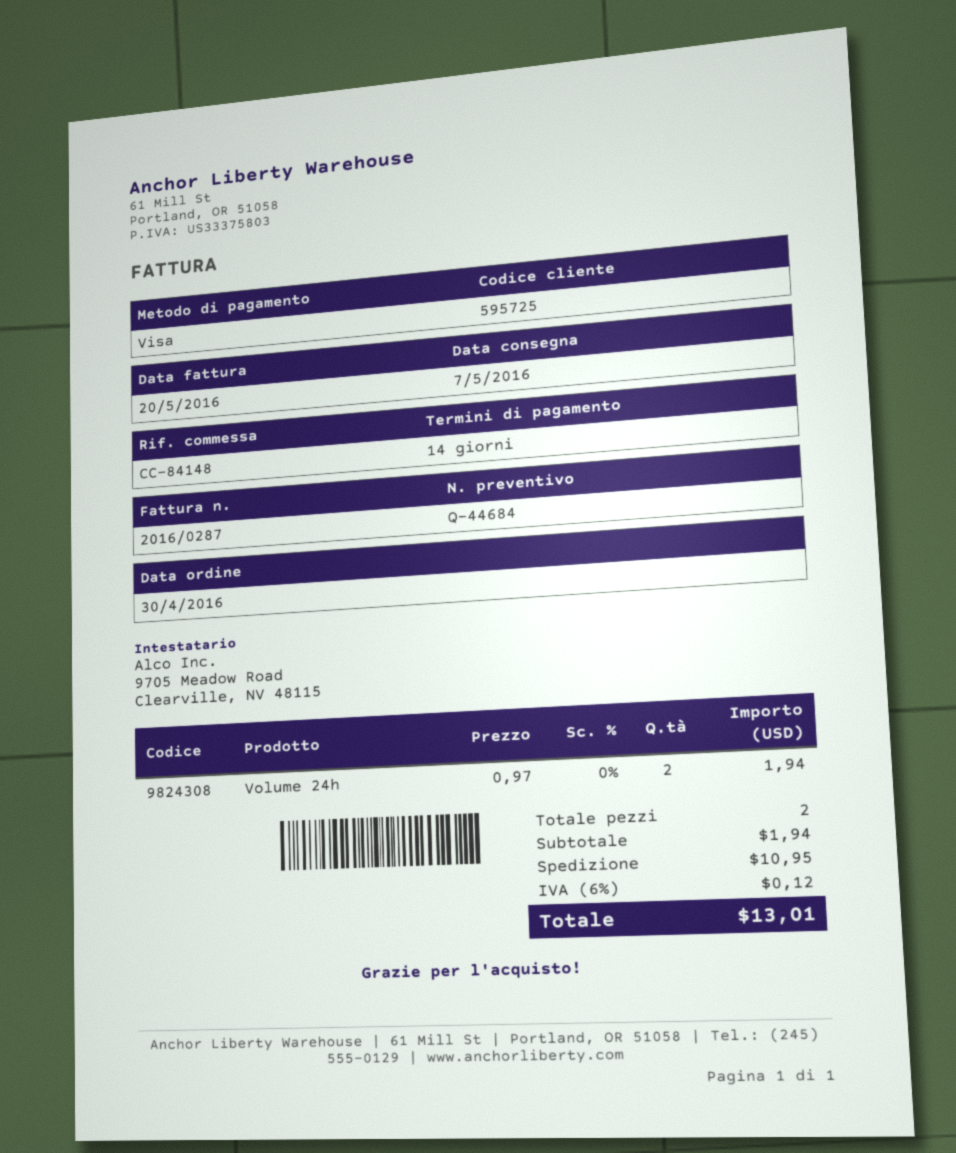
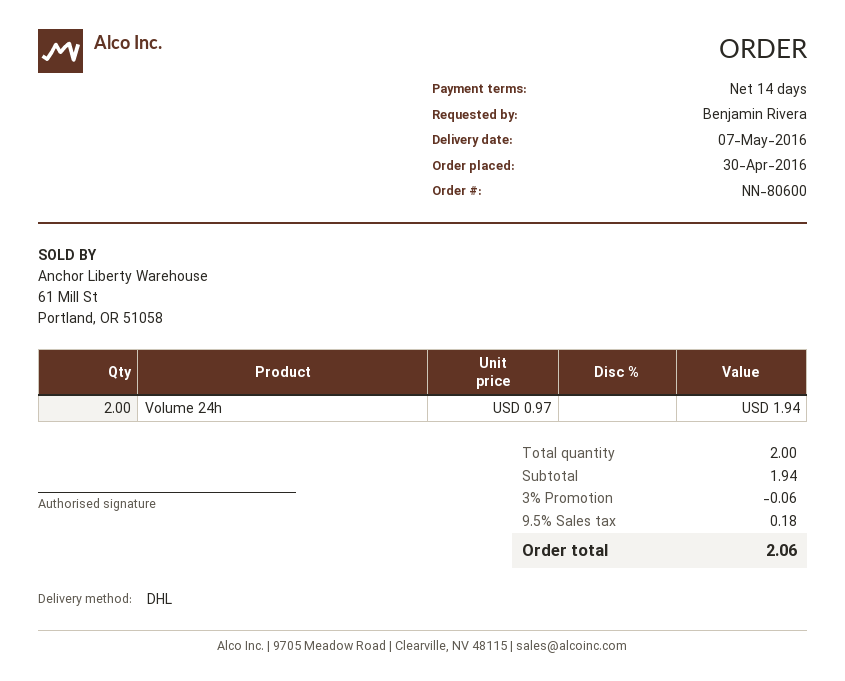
discount: none -> 3% = 0.06
shipping: 10.95 -> none
tax: 6% = 0.12 -> 9.5% = 0.18
total: 13.01 -> 2.06

